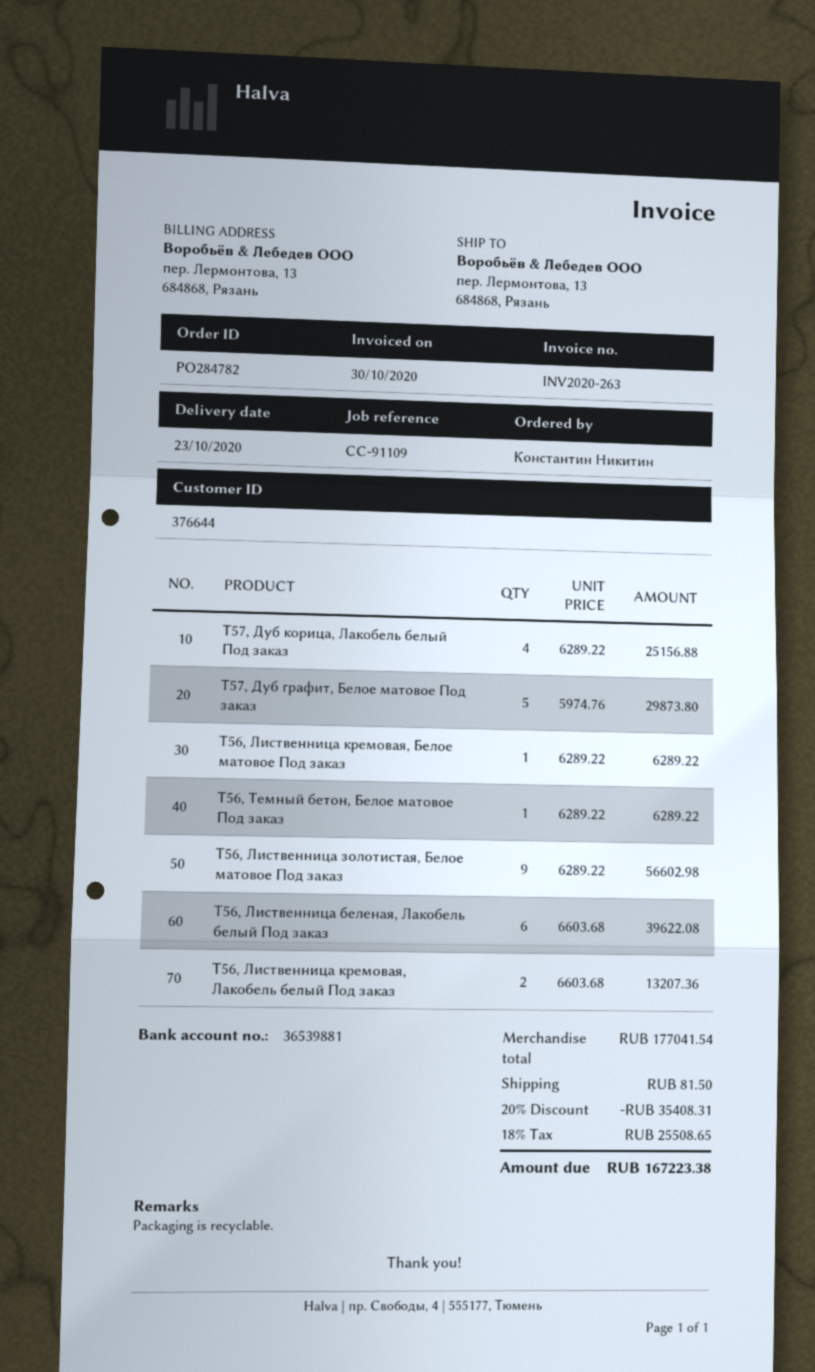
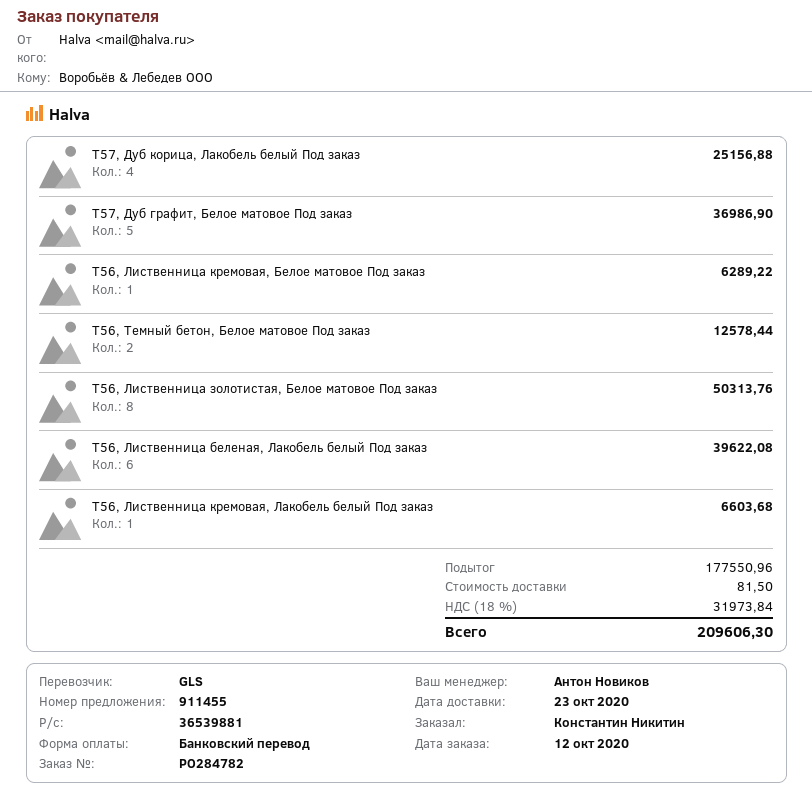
Т57, Дуб графит, Белое матовое Под заказ: 5 for 29873.80 -> 5 for 36986.90
Т56, Темный бетон, Белое матовое Под заказ: 1 for 6289.22 -> 2 for 12578.44
Т56, Лиственница золотистая, Белое матовое Под заказ: 9 for 56602.98 -> 8 for 50313.76
Т56, Лиственница кремовая, Лакобель белый Под заказ: 2 for 13207.36 -> 1 for 6603.68
subtotal: 177041.54 -> 177550.96
discount: 20% = 35408.31 -> none
tax: 18% = 25508.65 -> 18% = 31973.84
total: 167223.38 -> 209606.30

